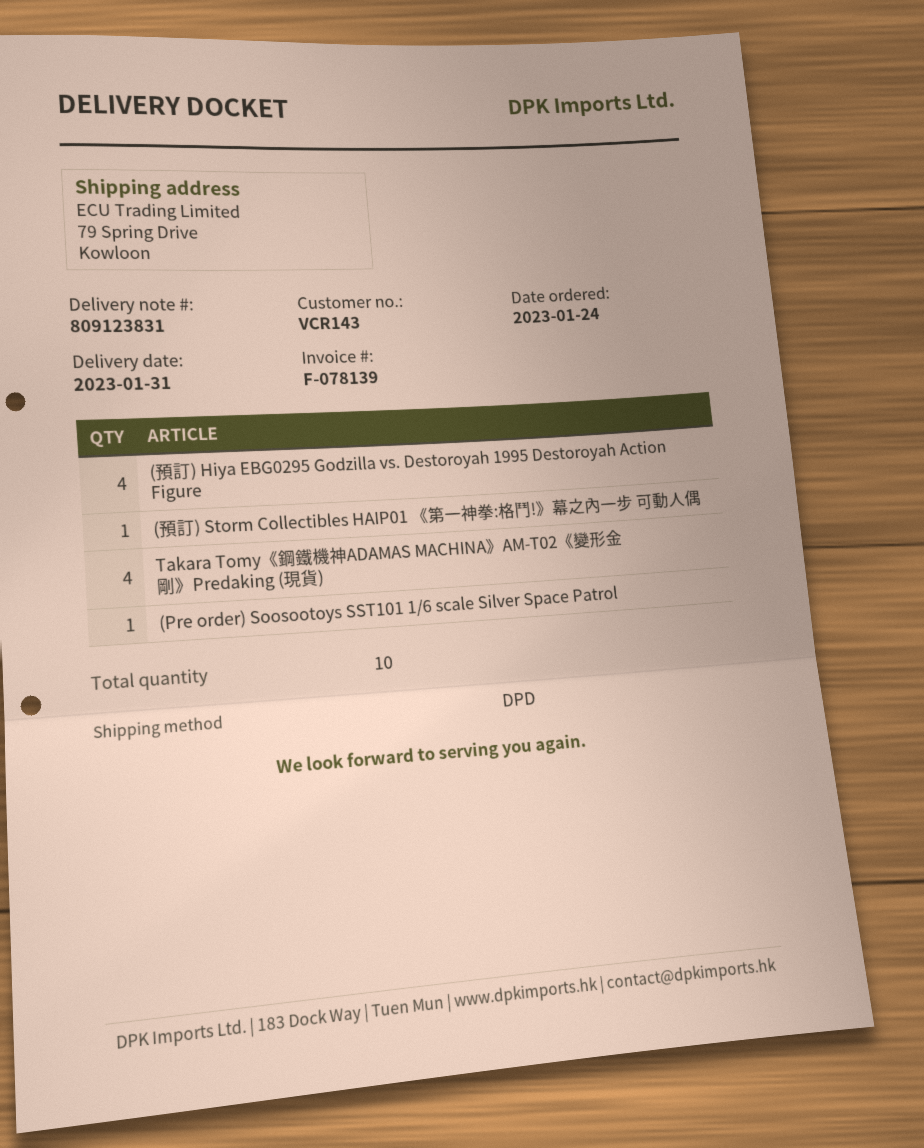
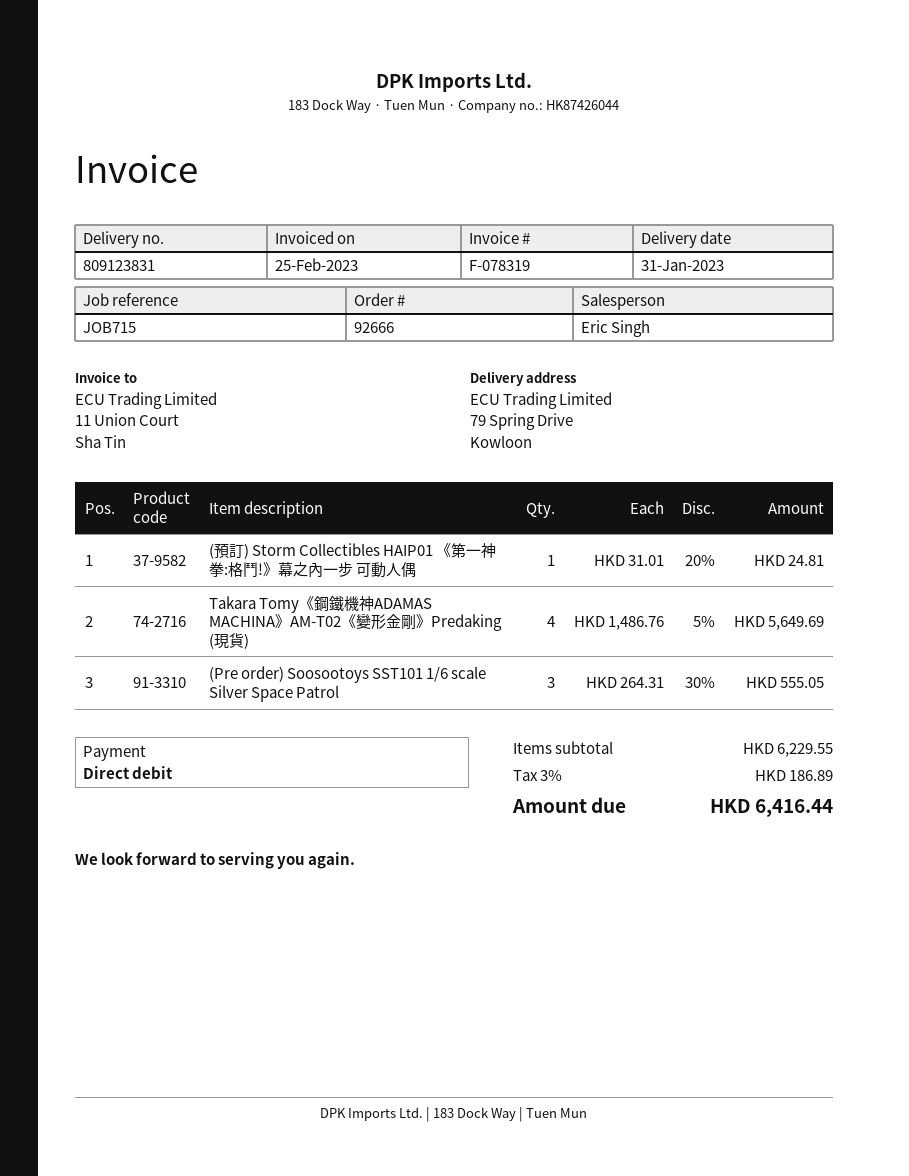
invoice number: F-078139 -> F-078319
(預訂) Hiya EBG0295 Godzilla vs. Destoroyah 1995 Destoroyah Action Figure: 4 -> none
(Pre order) Soosootoys SST101 1/6 scale Silver Space Patrol: 1 -> 3

